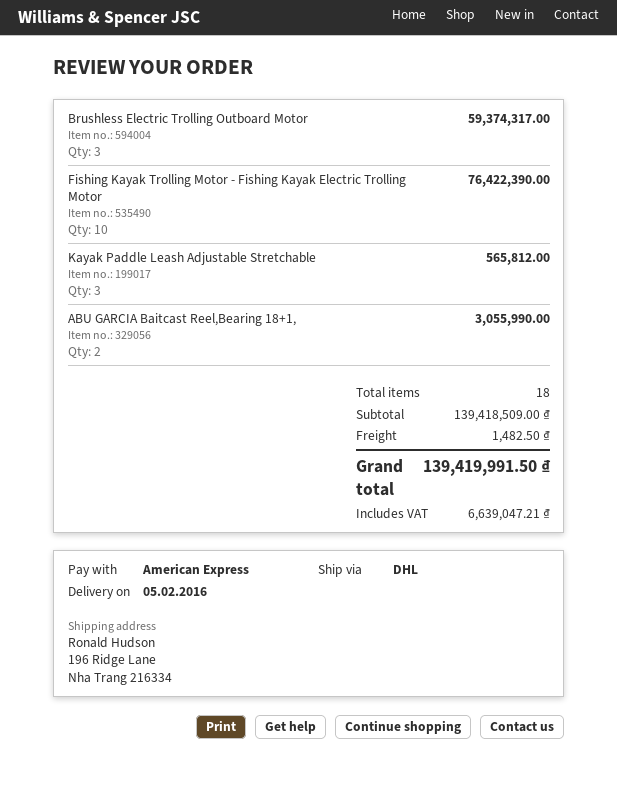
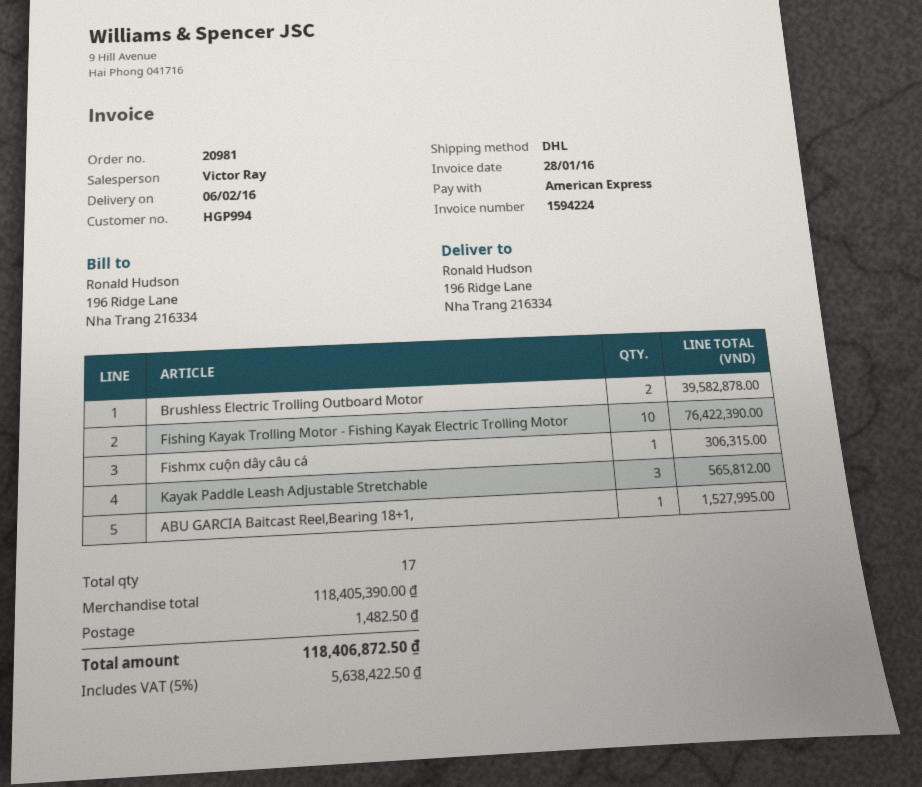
delivery date: 2016-02-05 -> 2016-02-06
Brushless Electric Trolling Outboard Motor: 3 for 59374317.00 -> 2 for 39582878.00
ABU GARCIA Baitcast Reel,Bearing 18+1,: 2 for 3055990.00 -> 1 for 1527995.00
Fishmx cuộn dây câu cá: none -> 1 for 306315.00
total quantity: 18 -> 17
subtotal: 139418509.00 -> 118405390.00
tax: 6639047.21 -> 5638422.50
total: 139419991.50 -> 118406872.50

